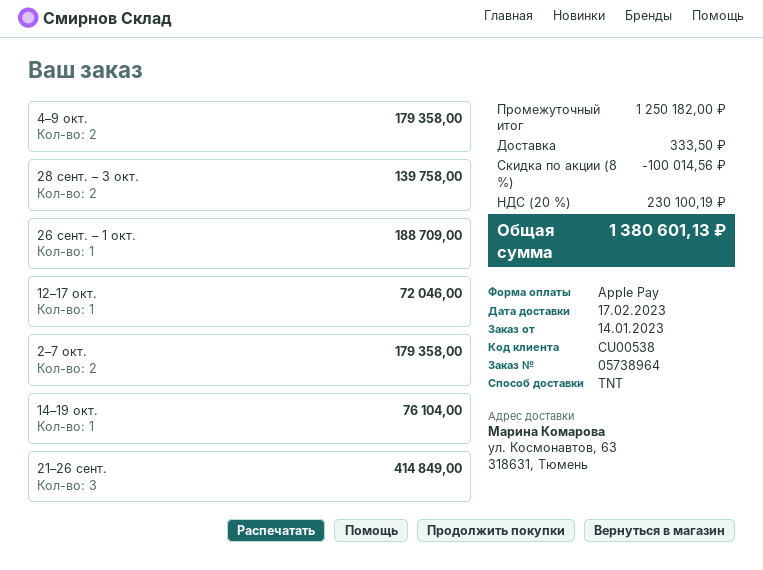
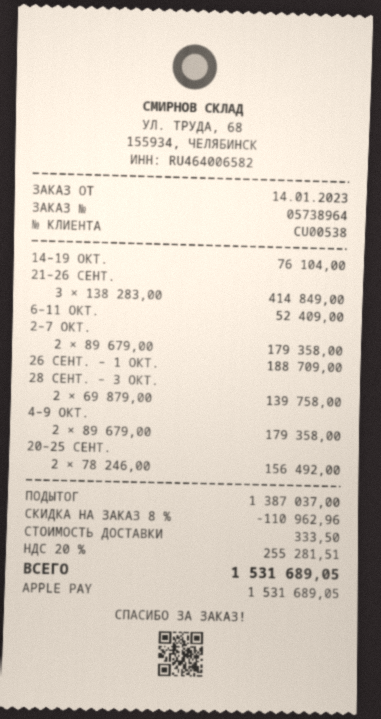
12–17 окт.: 1 for 72046.00 -> none
6–11 ОКТ.: none -> 1 for 52409.00
20–25 СЕНТ.: none -> 2 for 156492.00
subtotal: 1250182.00 -> 1387037.00
discount: 8% = 100014.56 -> 8% = 110962.96
tax: 20% = 230100.19 -> 20% = 255281.51
total: 1380601.13 -> 1531689.05

